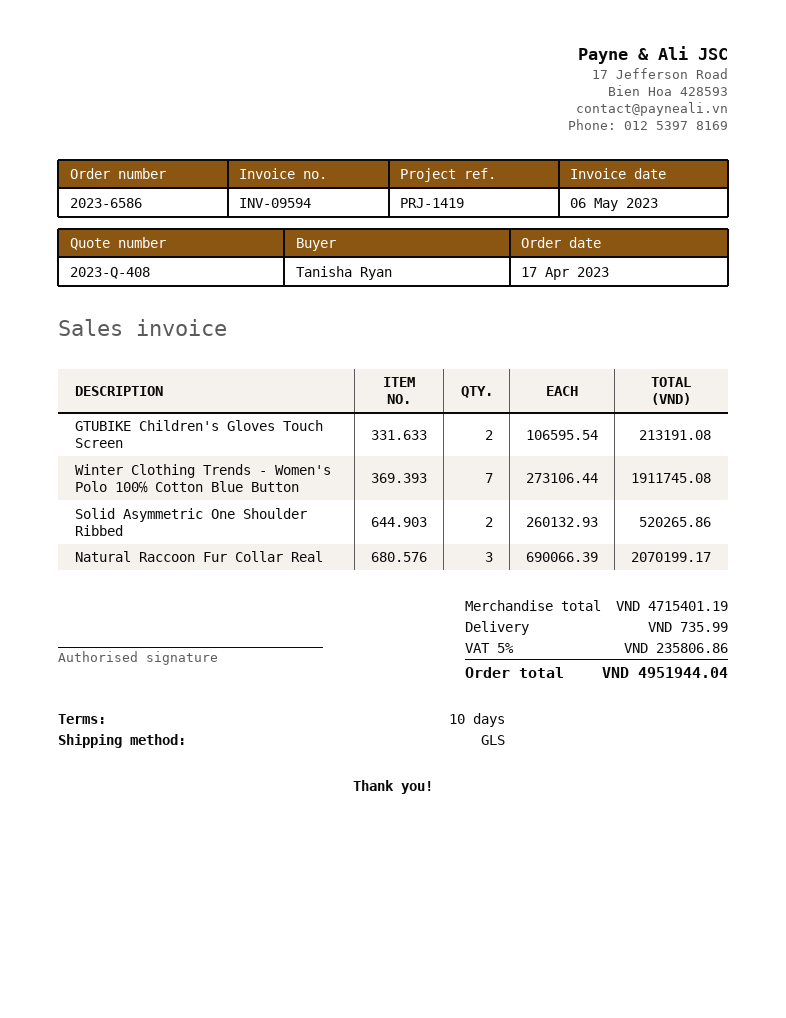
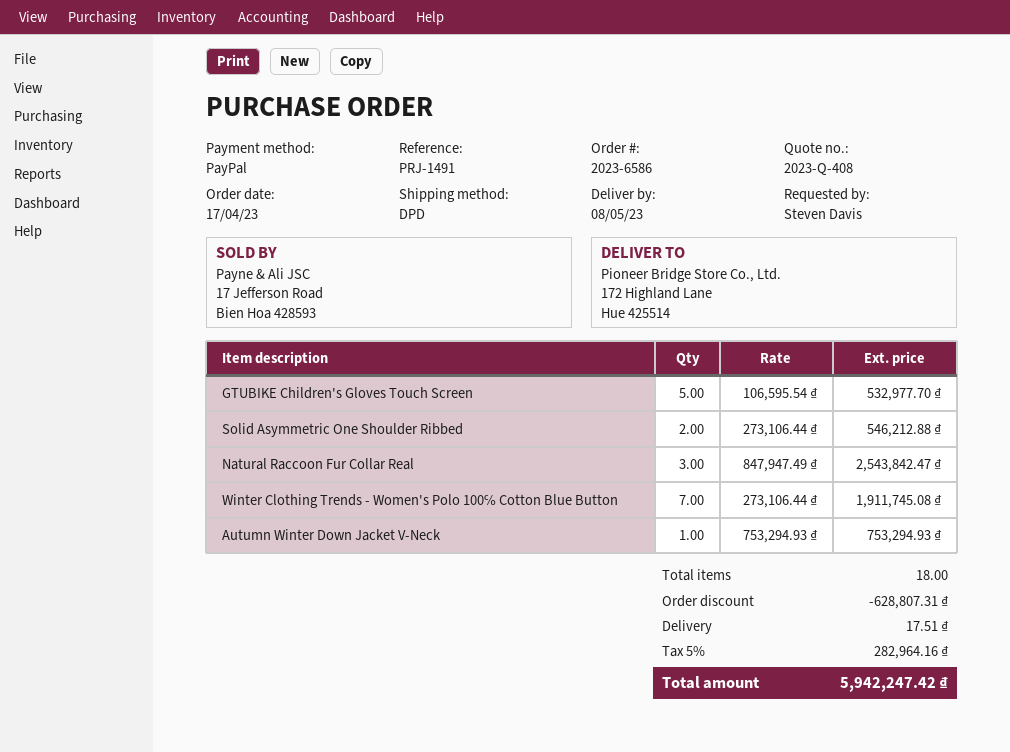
reference: PRJ-1419 -> PRJ-1491
ordered by: Tanisha Ryan -> Steven Davis
shipping method: GLS -> DPD
GTUBIKE Children's Gloves Touch Screen: 2 x 106595.54 = 213191.08 -> 5 x 106595.54 = 532977.70
Solid Asymmetric One Shoulder Ribbed: 2 x 260132.93 = 520265.86 -> 2 x 273106.44 = 546212.88
Natural Raccoon Fur Collar Real: 3 x 690066.39 = 2070199.17 -> 3 x 847947.49 = 2543842.47
Autumn Winter Down Jacket V-Neck: none -> 1 x 753294.93 = 753294.93
discount: none -> 628807.31
shipping: 735.99 -> 17.51
tax: 5% = 235806.86 -> 5% = 282964.16
total: 4951944.04 -> 5942247.42

